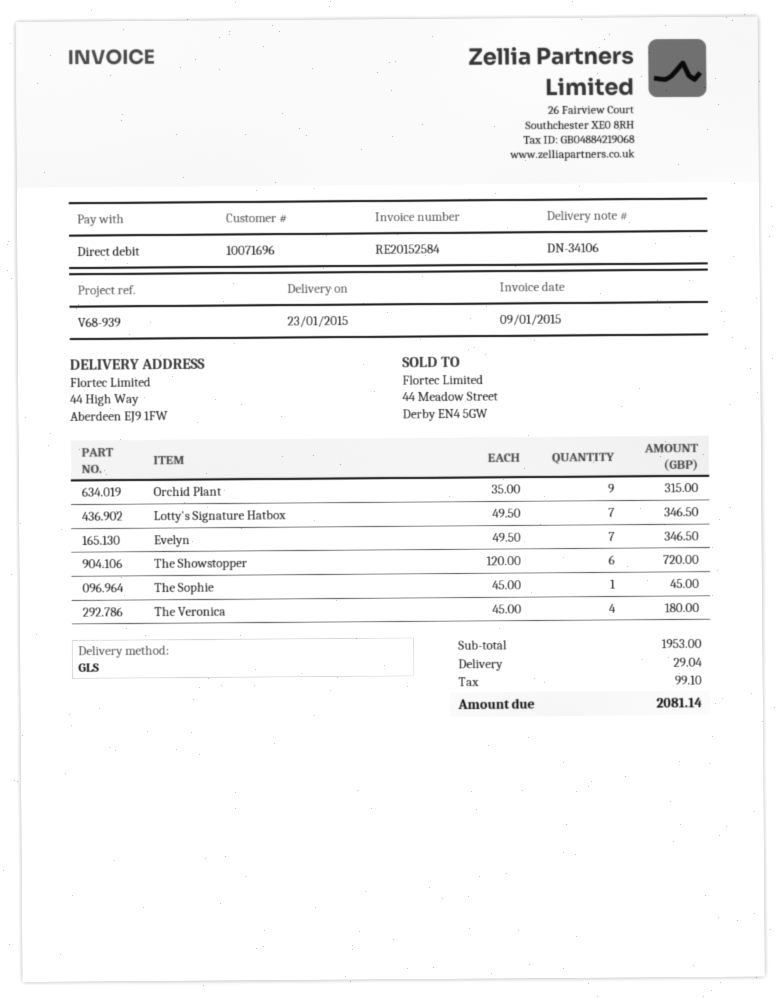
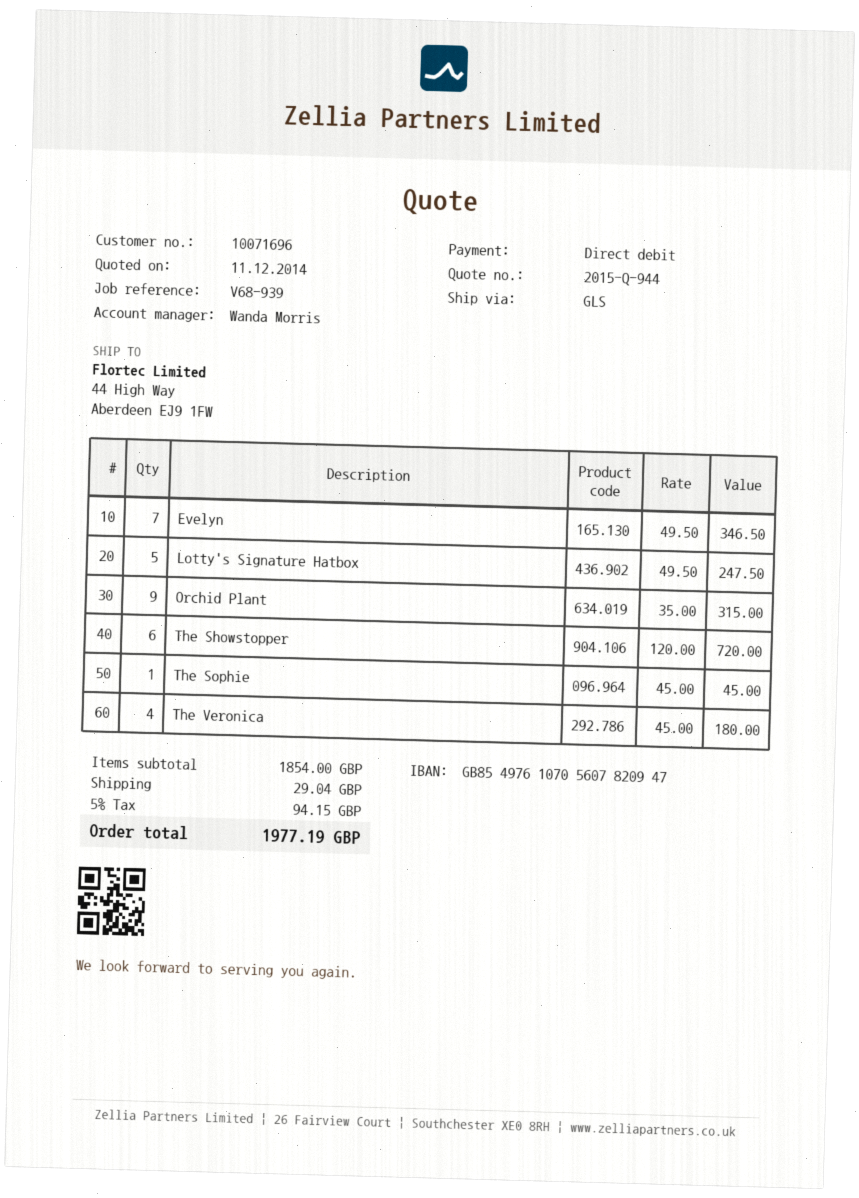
Lotty's Signature Hatbox: 7 x 49.50 = 346.50 -> 5 x 49.50 = 247.50
subtotal: 1953.00 -> 1854.00
tax: 99.10 -> 94.15
total: 2081.14 -> 1977.19

